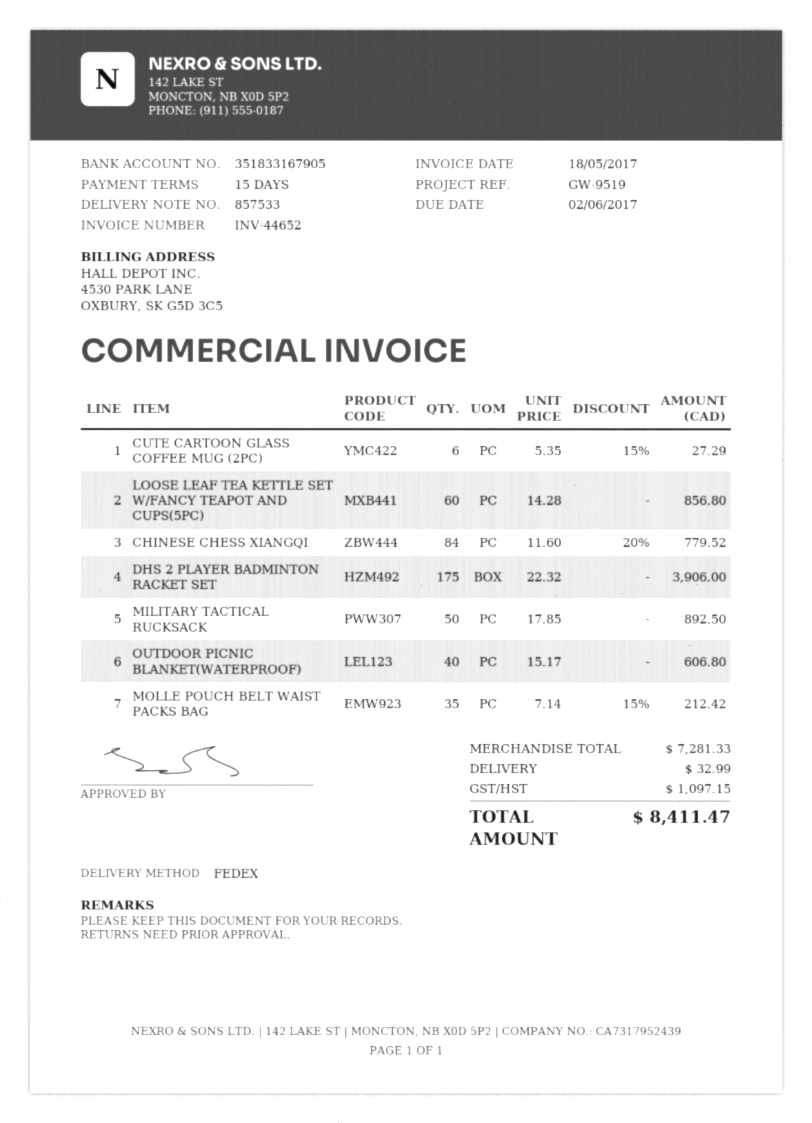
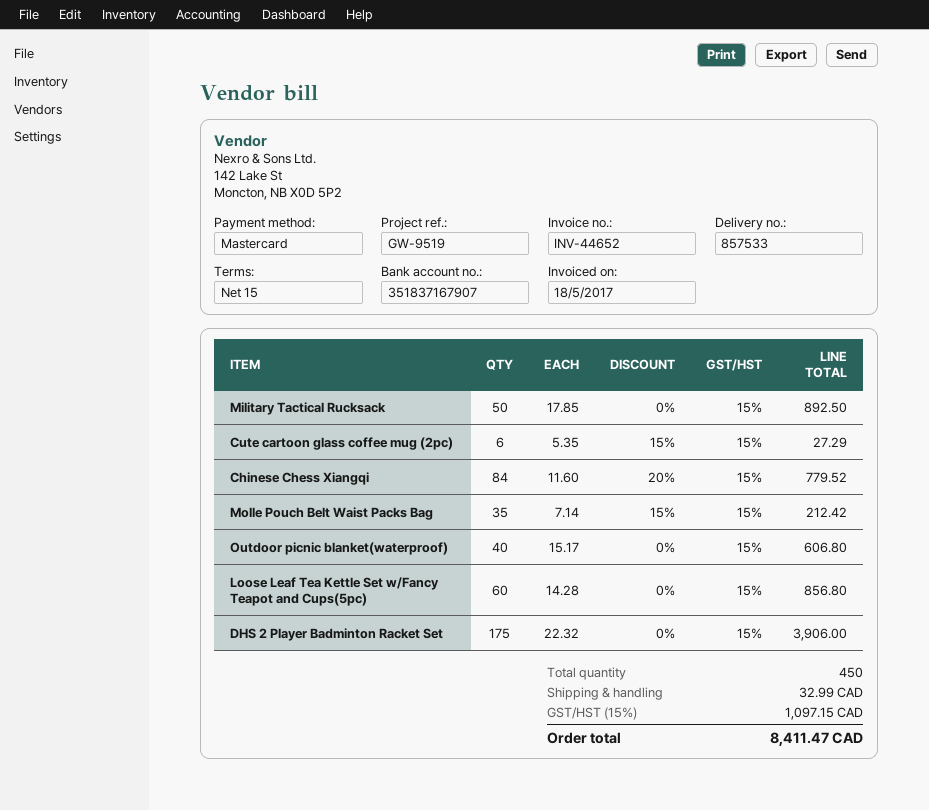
bank account: 351833167905 -> 351837167907

